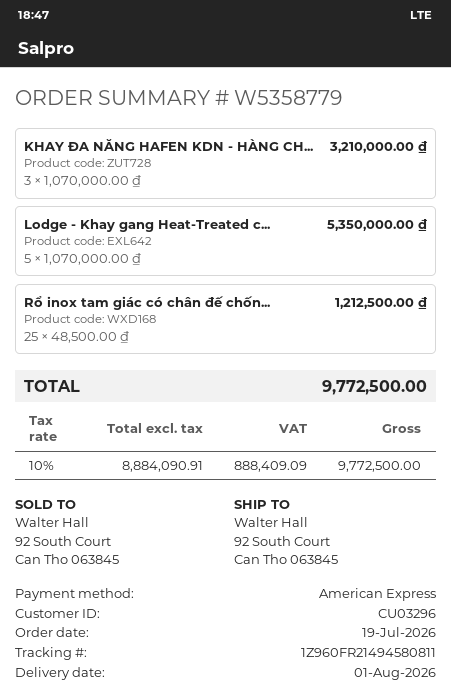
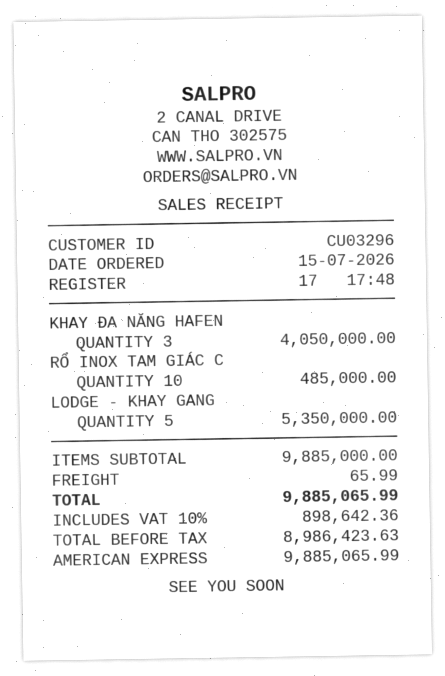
order date: 2026-07-19 -> 2026-07-15
KHAY ĐA NĂNG HAFEN KDN - HÀNG CH...: 3 for 3210000.00 -> 3 for 4050000.00
Rổ inox tam giác có chân đế chốn...: 25 for 1212500.00 -> 10 for 485000.00
shipping: none -> 65.99
net: 8884090.91 -> 8986423.63
tax: 10% = 888409.09 -> 10% = 898642.36
total: 9772500.00 -> 9885065.99

